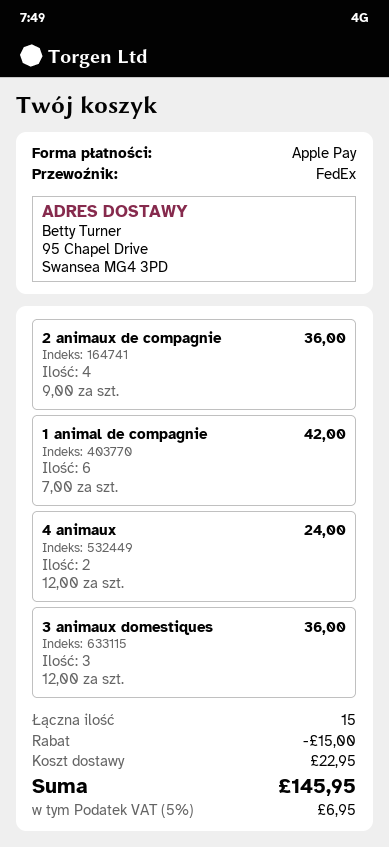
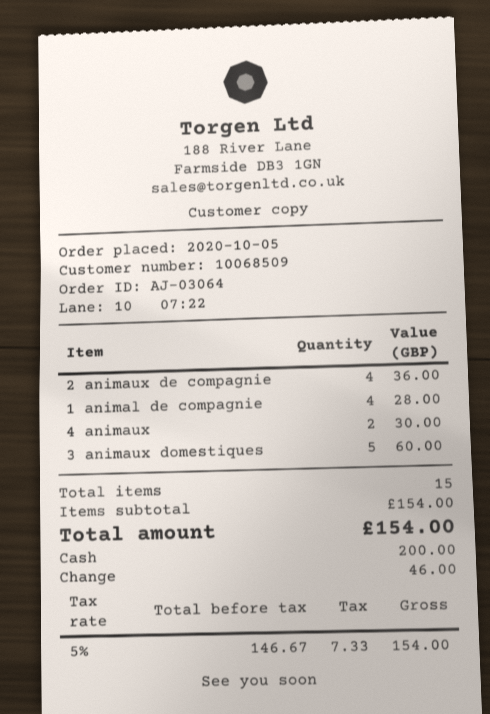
payment method: Apple Pay -> cash
1 animal de compagnie: 6 for 42.00 -> 4 for 28.00
4 animaux: 2 for 24.00 -> 2 for 30.00
3 animaux domestiques: 3 for 36.00 -> 5 for 60.00
discount: 15.00 -> none
shipping: 22.95 -> none
tax: 5% = 6.95 -> 5% = 7.33
total: 145.95 -> 154.00

